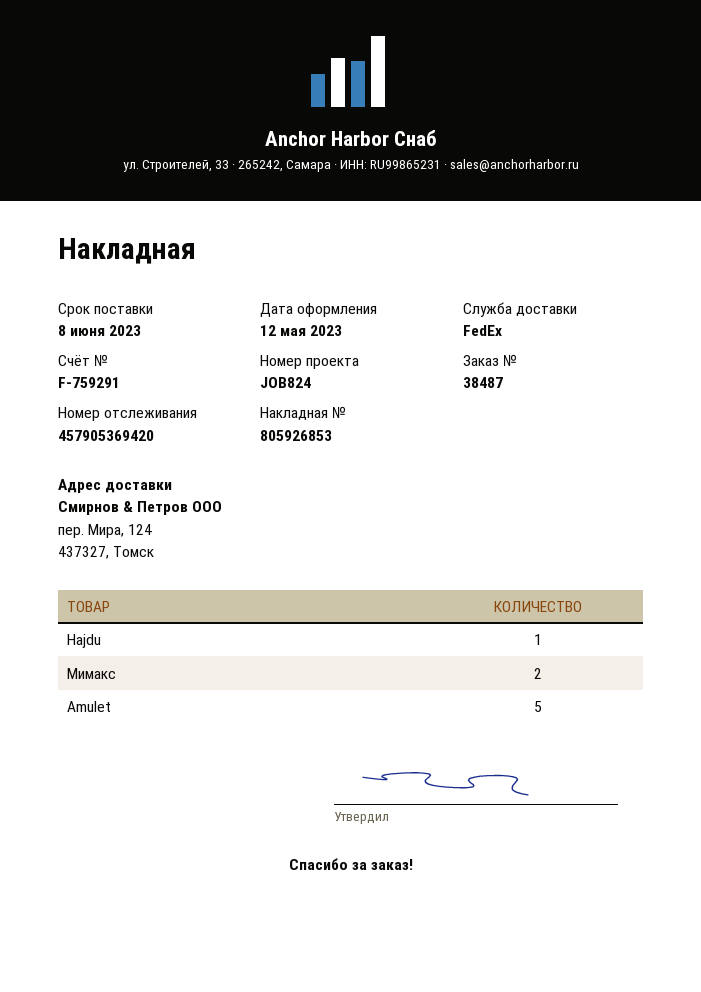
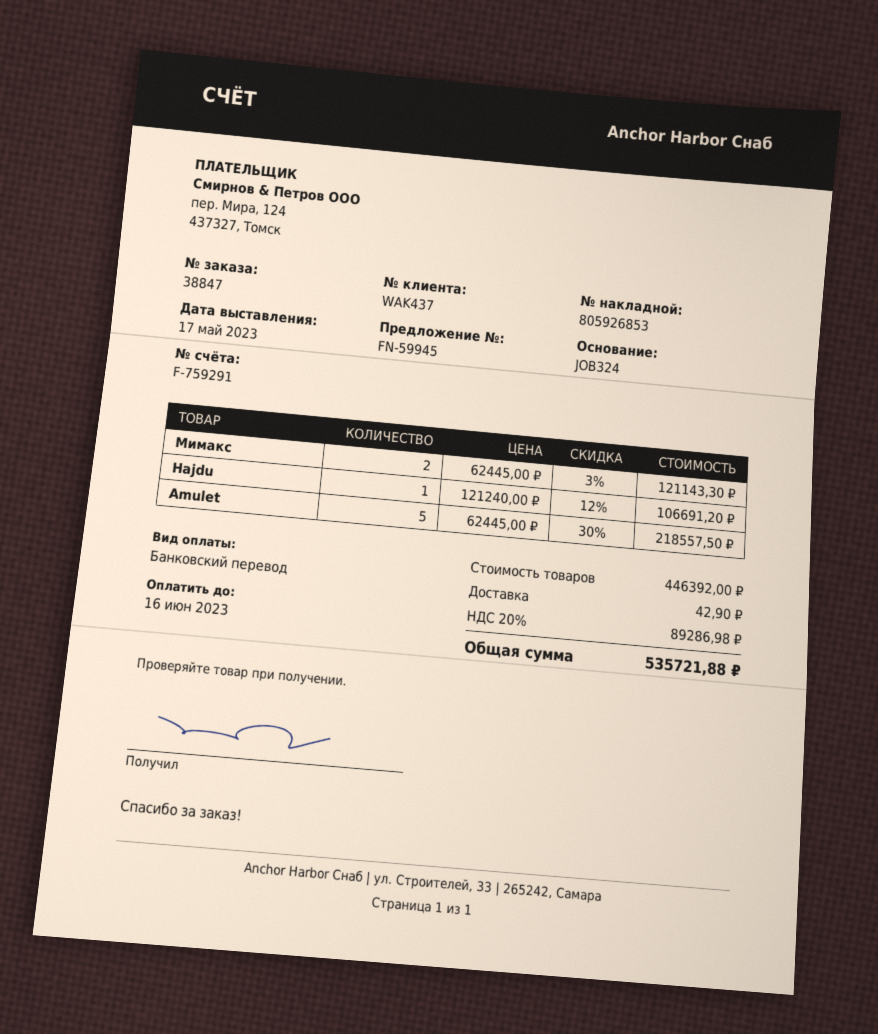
order number: 38487 -> 38847
reference: JOB824 -> JOB324

